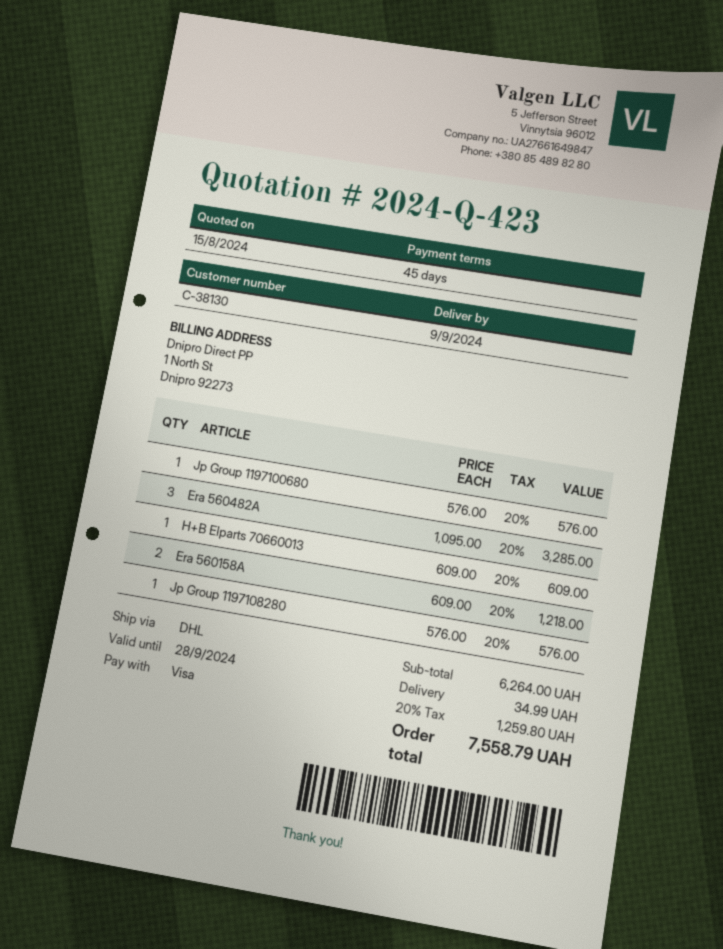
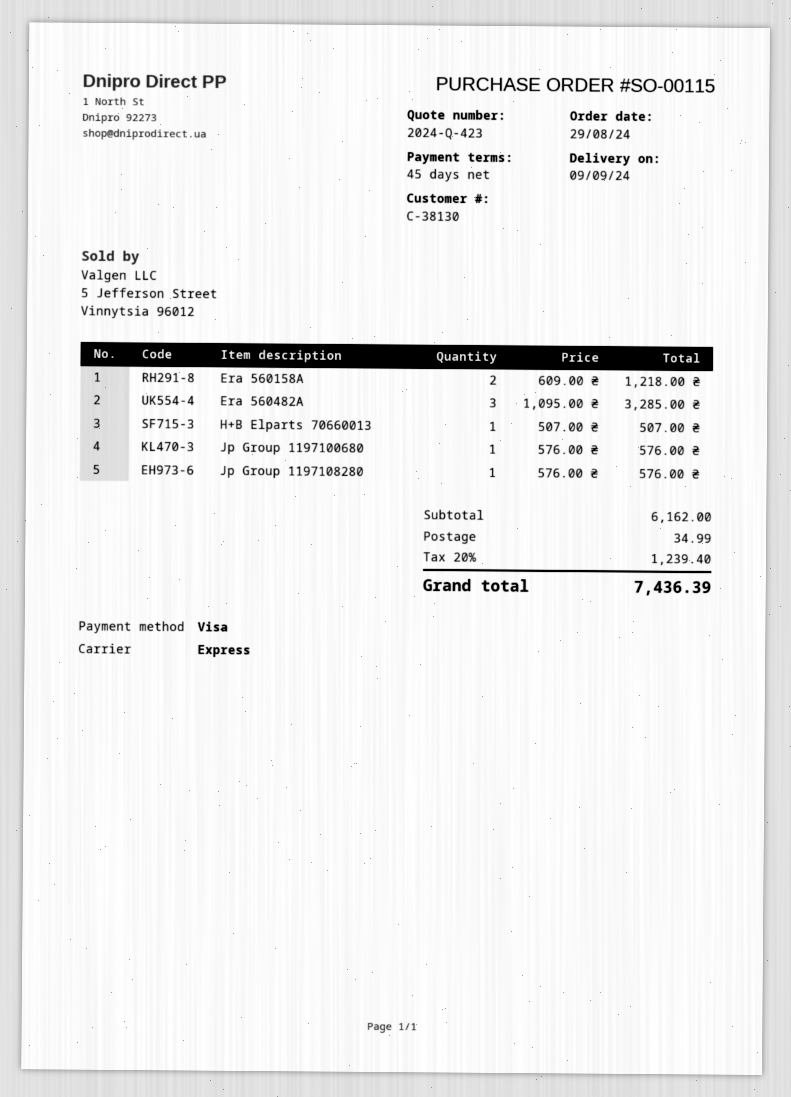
shipping method: DHL -> express
H+B Elparts 70660013: 1 x 609.00 = 609.00 -> 1 x 507.00 = 507.00
subtotal: 6264.00 -> 6162.00
tax: 20% = 1259.80 -> 20% = 1239.40
total: 7558.79 -> 7436.39

